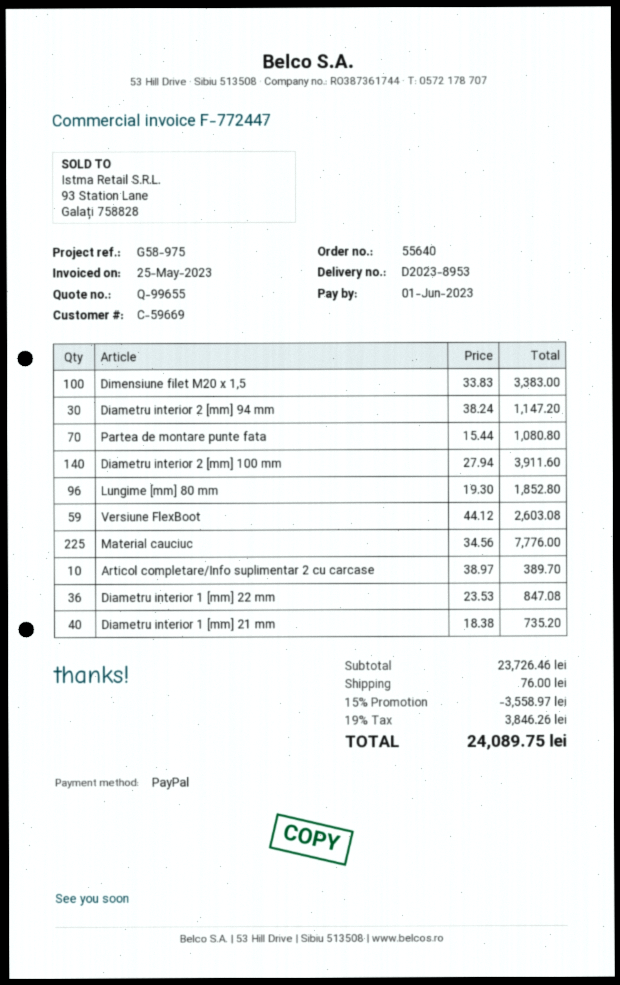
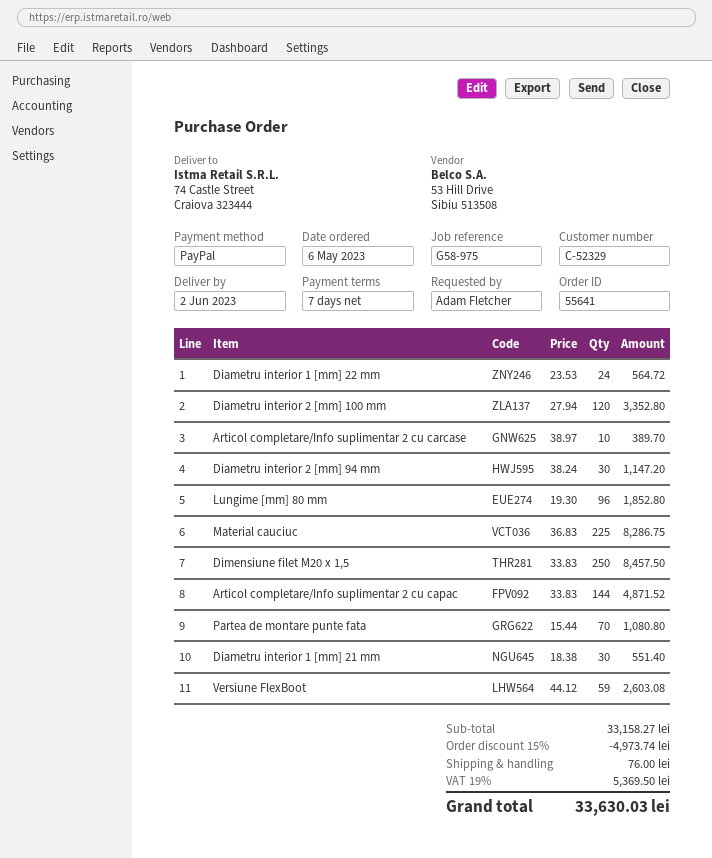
order number: 55640 -> 55641
customer number: C-59669 -> C-52329
Dimensiune filet M20 x 1,5: 100 x 33.83 = 3383.00 -> 250 x 33.83 = 8457.50
Diametru interior 2 [mm] 100 mm: 140 x 27.94 = 3911.60 -> 120 x 27.94 = 3352.80
Material cauciuc: 225 x 34.56 = 7776.00 -> 225 x 36.83 = 8286.75
Diametru interior 1 [mm] 22 mm: 36 x 23.53 = 847.08 -> 24 x 23.53 = 564.72
Diametru interior 1 [mm] 21 mm: 40 x 18.38 = 735.20 -> 30 x 18.38 = 551.40
Articol completare/Info suplimentar 2 cu capac: none -> 144 x 33.83 = 4871.52
subtotal: 23726.46 -> 33158.27
discount: 15% = 3558.97 -> 15% = 4973.74
tax: 19% = 3846.26 -> 19% = 5369.50
total: 24089.75 -> 33630.03

